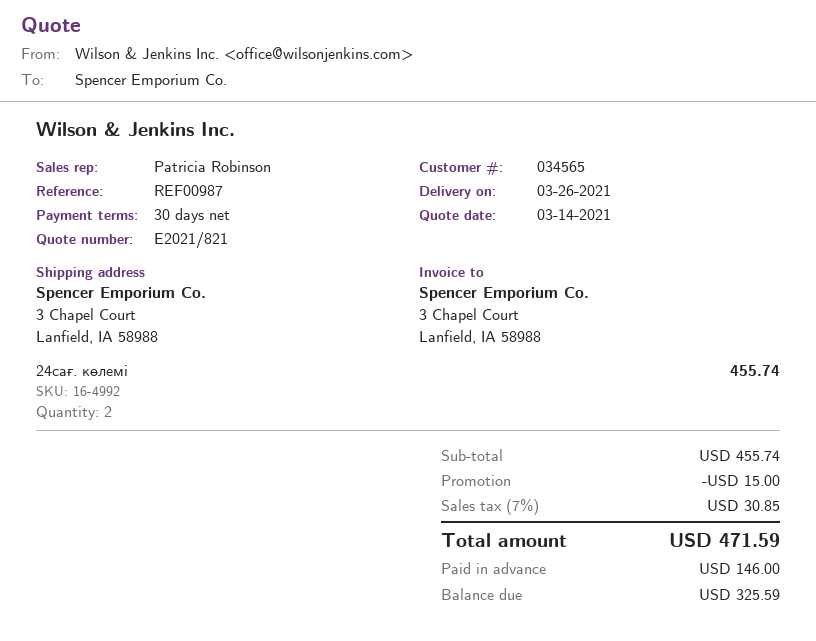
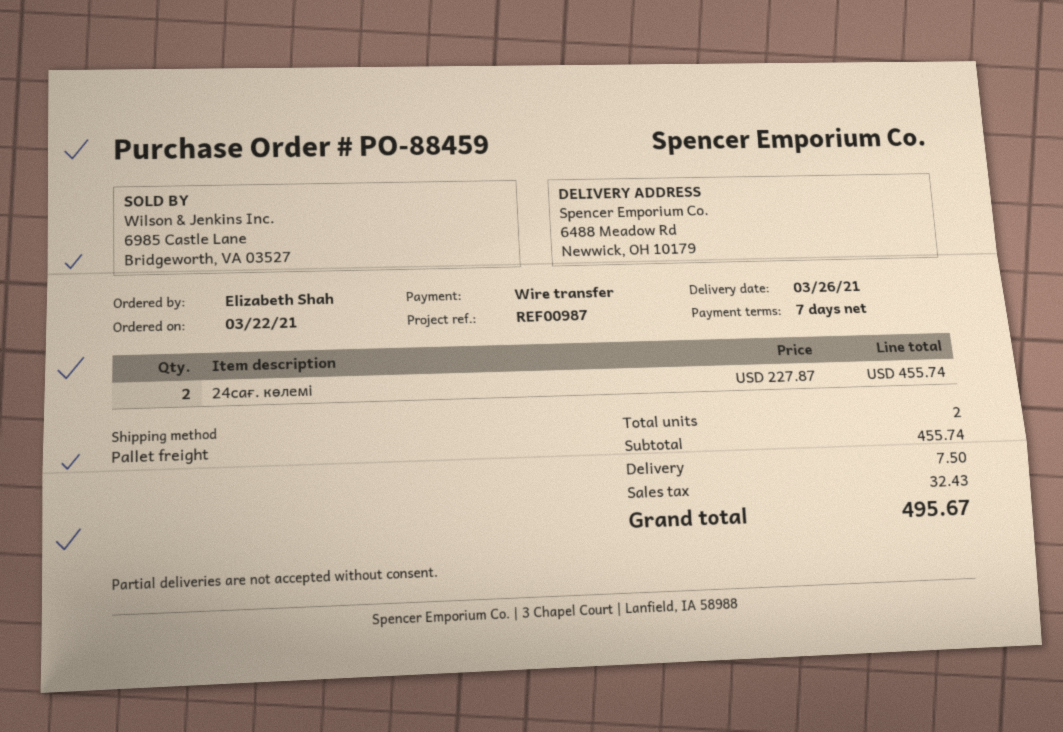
payment terms: 30 days -> 7 days
ship to: 3 Chapel Court, Lanfield, IA 58988 -> 6488 Meadow Rd, Newwick, OH 10179
discount: 15.00 -> none
shipping: none -> 7.50
tax: 30.85 -> 32.43
total: 471.59 -> 495.67

